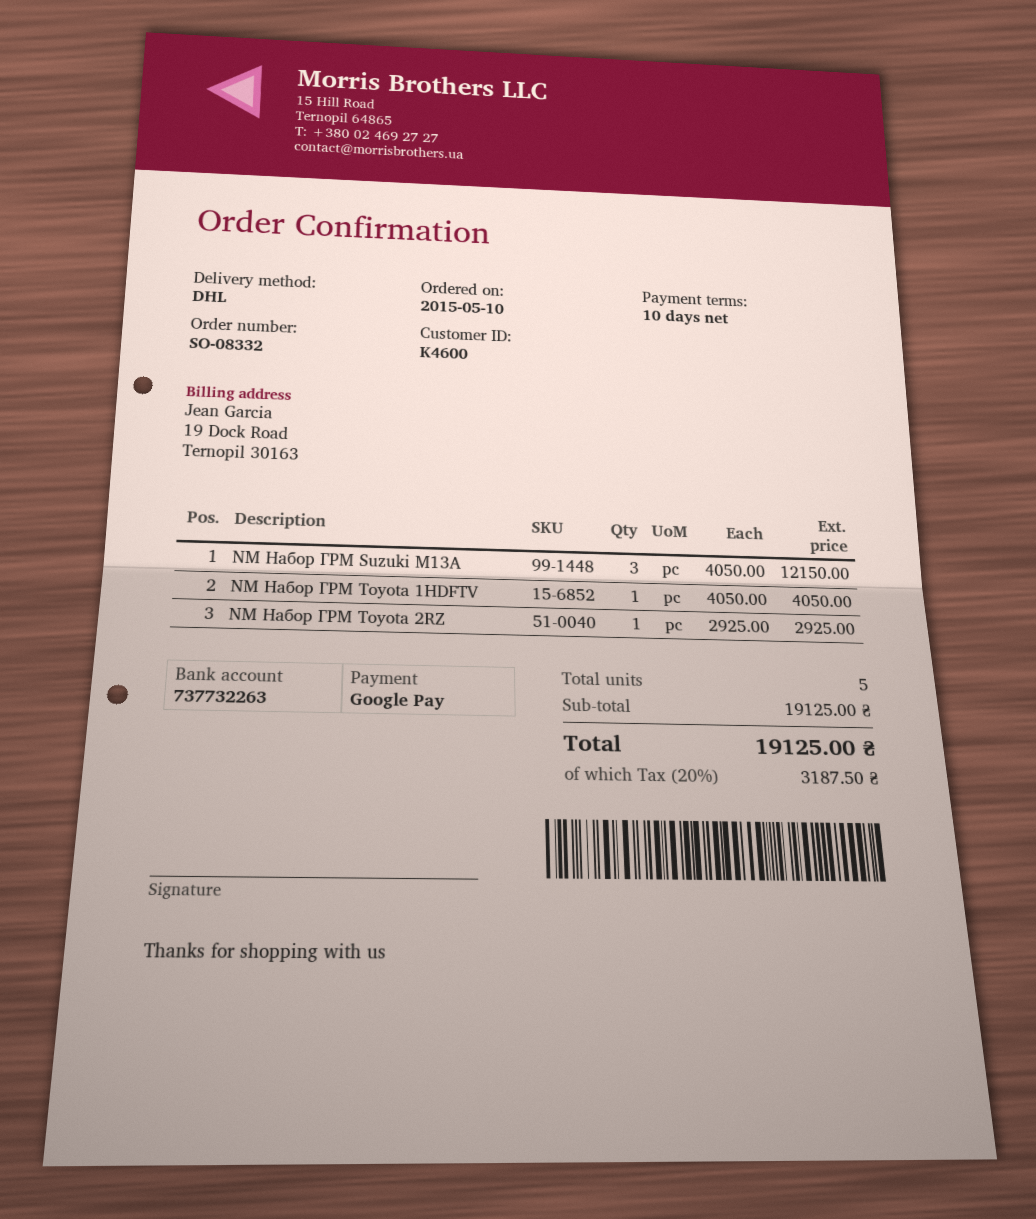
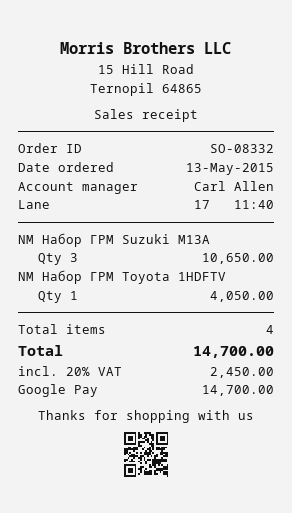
order date: 2015-05-10 -> 2015-05-13
NM Набор ГРМ Suzuki M13A: 3 for 12150.00 -> 3 for 10650.00
NM Набор ГРМ Toyota 2RZ: 1 for 2925.00 -> none
total quantity: 5 -> 4
tax: 20% = 3187.50 -> 20% = 2450.00
total: 19125.00 -> 14700.00

